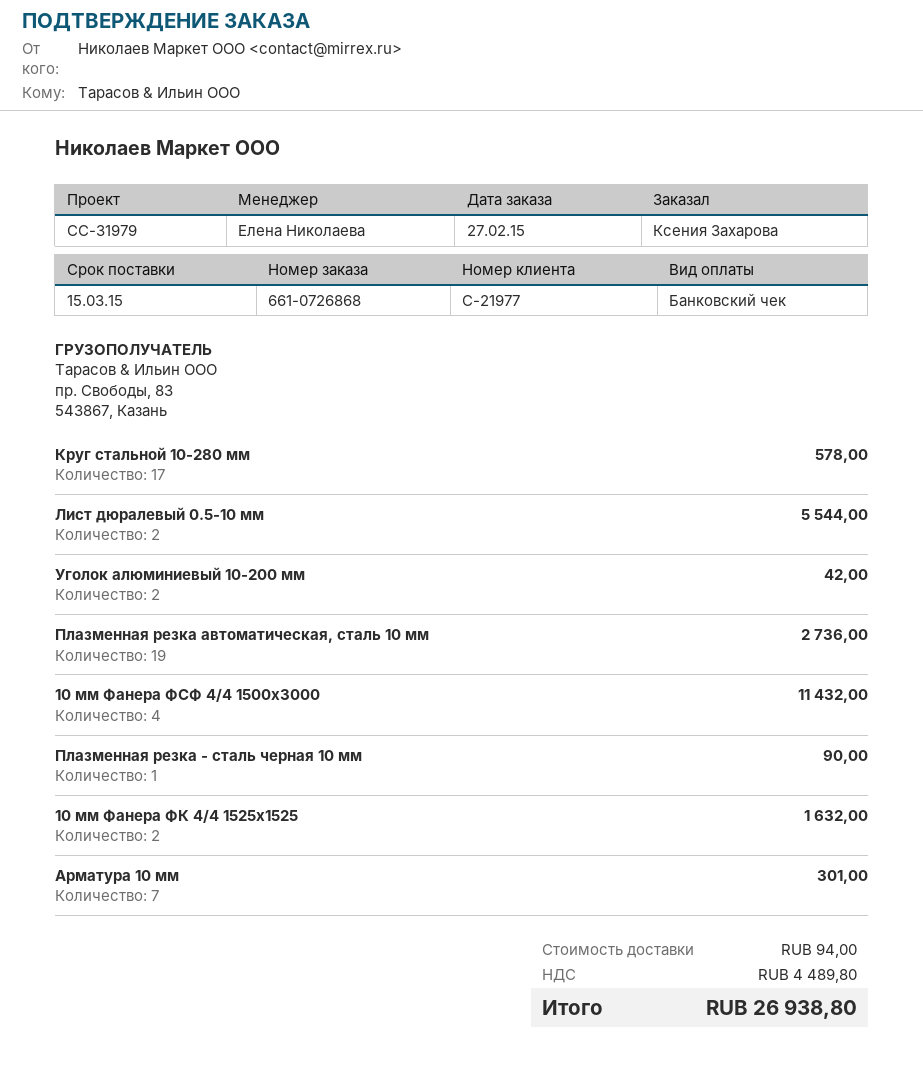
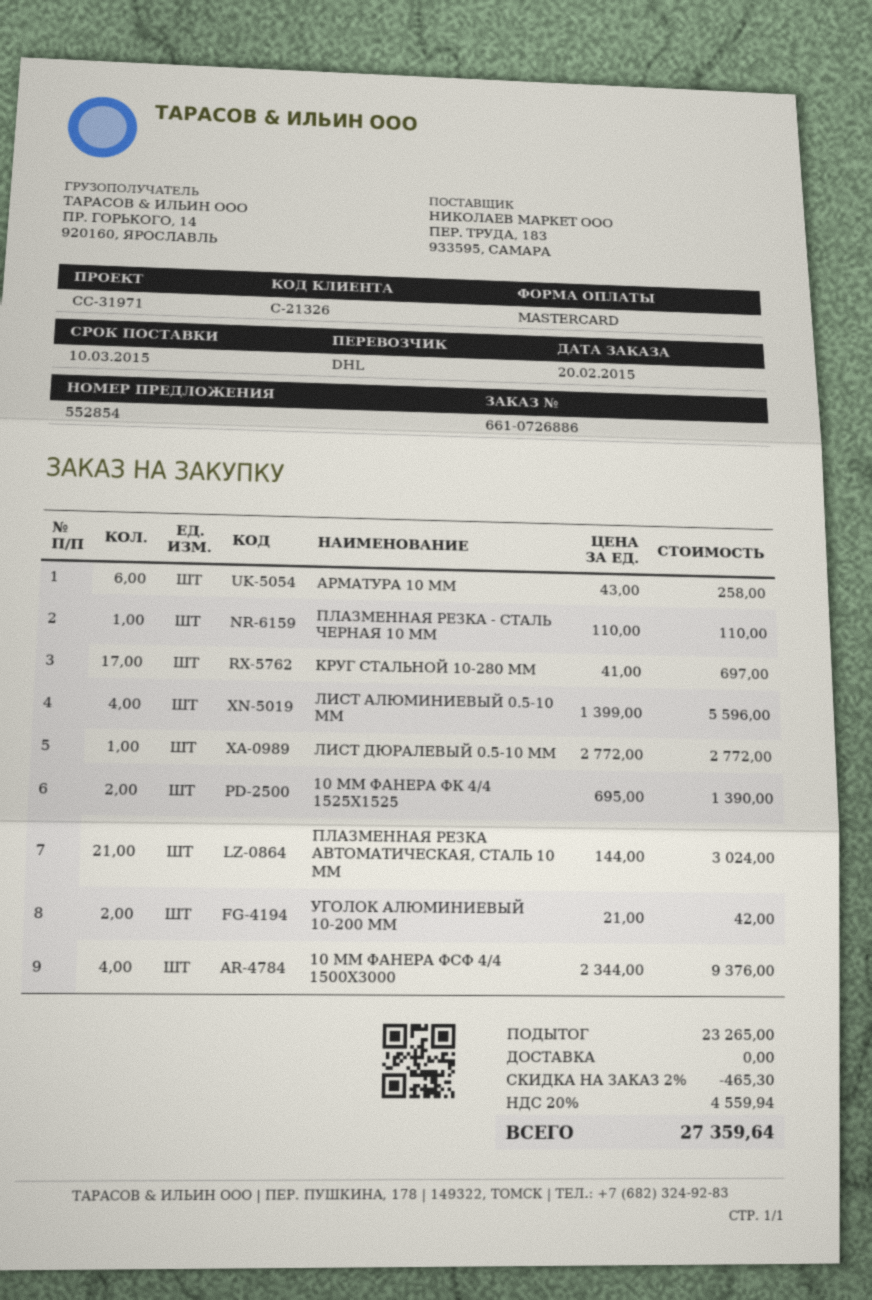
order number: 661-0726868 -> 661-0726886
order date: 2015-02-27 -> 2015-02-20
delivery date: 2015-03-15 -> 2015-03-10
customer number: C-21977 -> C-21326
reference: CC-31979 -> CC-31971
payment method: cheque -> Mastercard
ship to: пр. Свободы, 83, 543867, Казань -> ПР. ГОРЬКОГО, 14, 920160, ЯРОСЛАВЛЬ
Круг стальной 10-280 мм: 17 for 578.00 -> 17 for 697.00
Лист дюралевый 0.5-10 мм: 2 for 5544.00 -> 1 for 2772.00
Плазменная резка автоматическая, сталь 10 мм: 19 for 2736.00 -> 21 for 3024.00
10 мм Фанера ФСФ 4/4 1500х3000: 4 for 11432.00 -> 4 for 9376.00
Плазменная резка - сталь черная 10 мм: 1 for 90.00 -> 1 for 110.00
10 мм Фанера ФК 4/4 1525х1525: 2 for 1632.00 -> 2 for 1390.00
Арматура 10 мм: 7 for 301.00 -> 6 for 258.00
ЛИСТ АЛЮМИНИЕВЫЙ 0.5-10 ММ: none -> 4 for 5596.00
discount: none -> 2% = 465.30
shipping: 94.00 -> 0.00
tax: 4489.80 -> 4559.94
total: 26938.80 -> 27359.64

